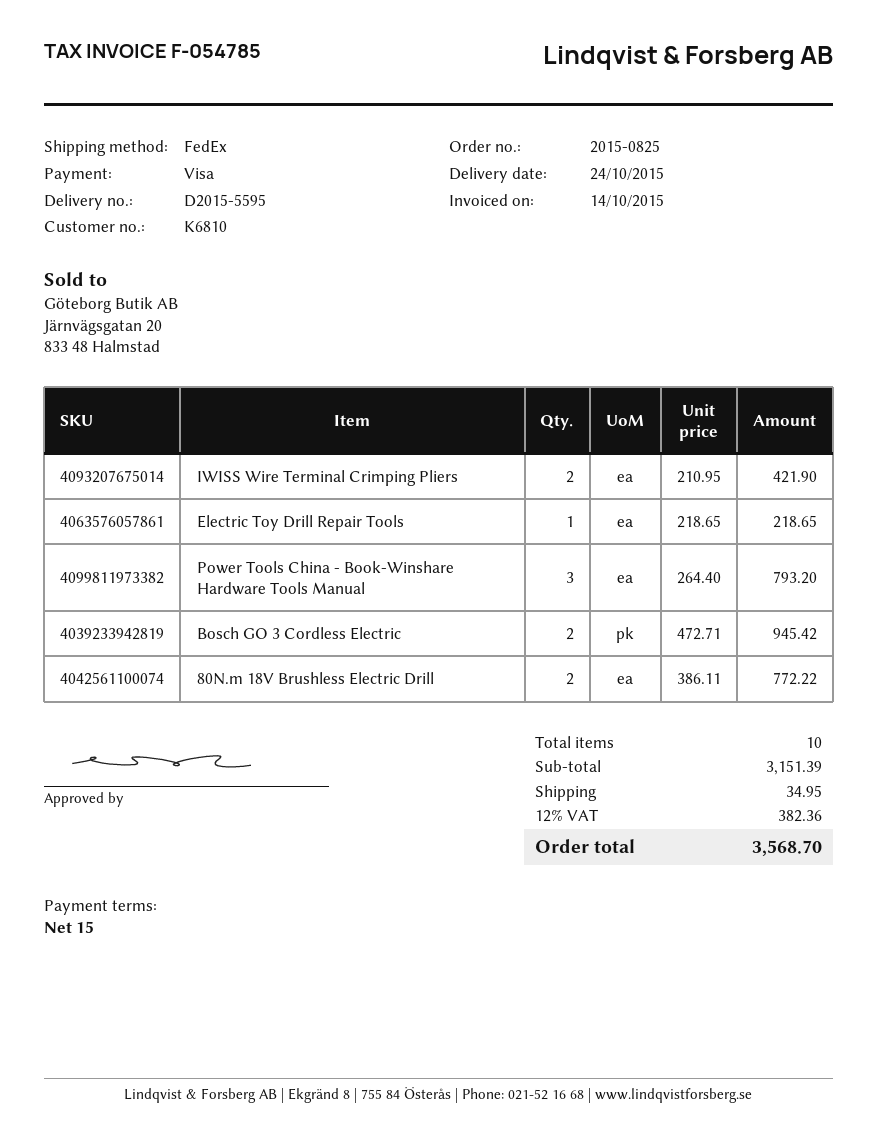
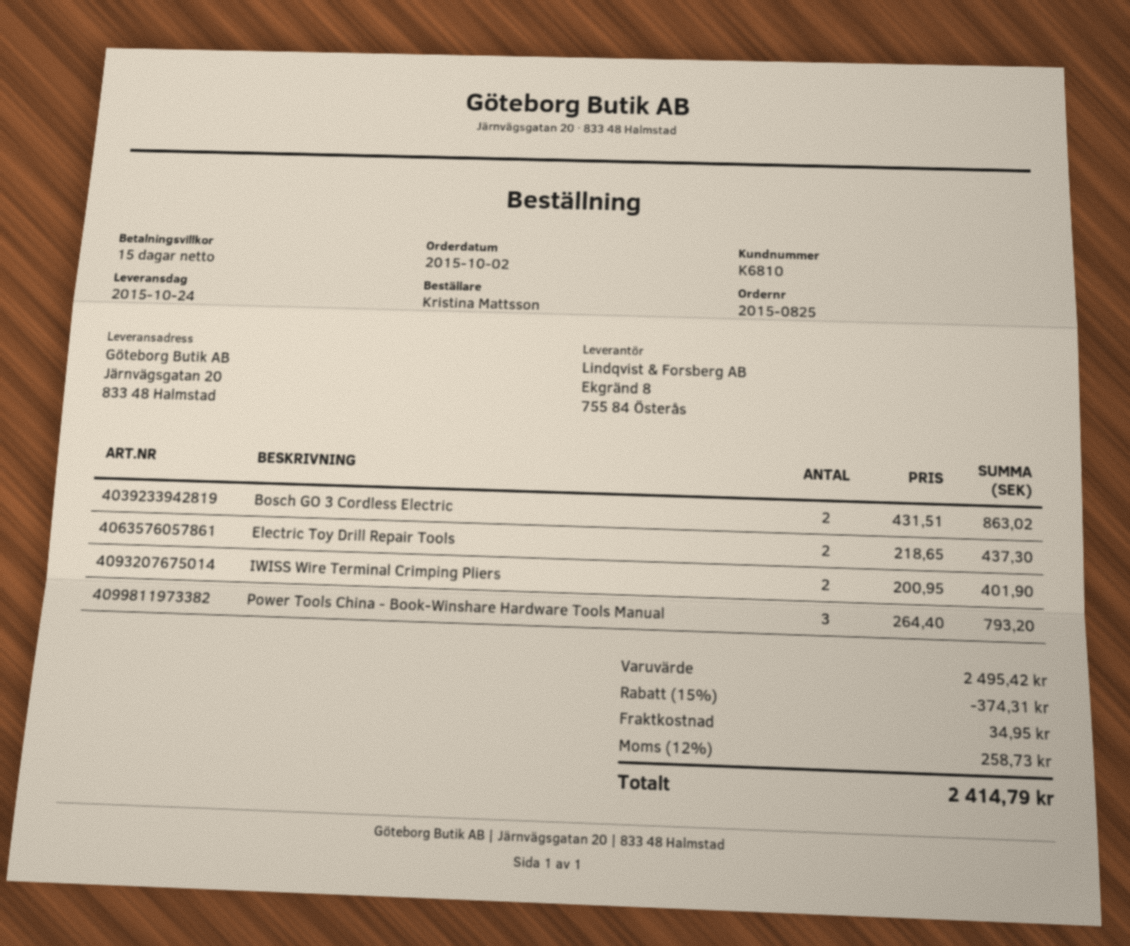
IWISS Wire Terminal Crimping Pliers: 2 x 210.95 = 421.90 -> 2 x 200.95 = 401.90
Electric Toy Drill Repair Tools: 1 x 218.65 = 218.65 -> 2 x 218.65 = 437.30
Bosch GO 3 Cordless Electric: 2 x 472.71 = 945.42 -> 2 x 431.51 = 863.02
80N.m 18V Brushless Electric Drill: 2 x 386.11 = 772.22 -> none
subtotal: 3151.39 -> 2495.42
discount: none -> 15% = 374.31
tax: 12% = 382.36 -> 12% = 258.73
total: 3568.70 -> 2414.79

